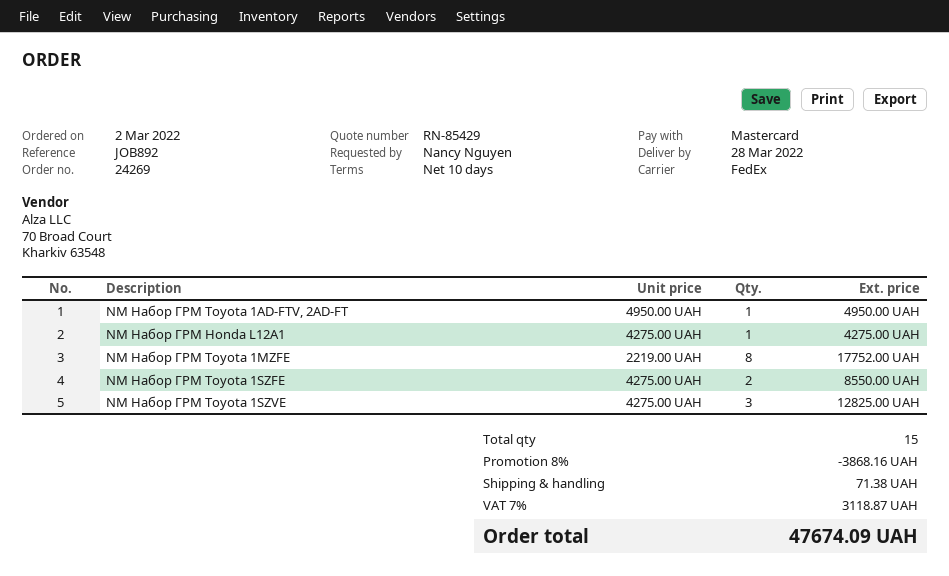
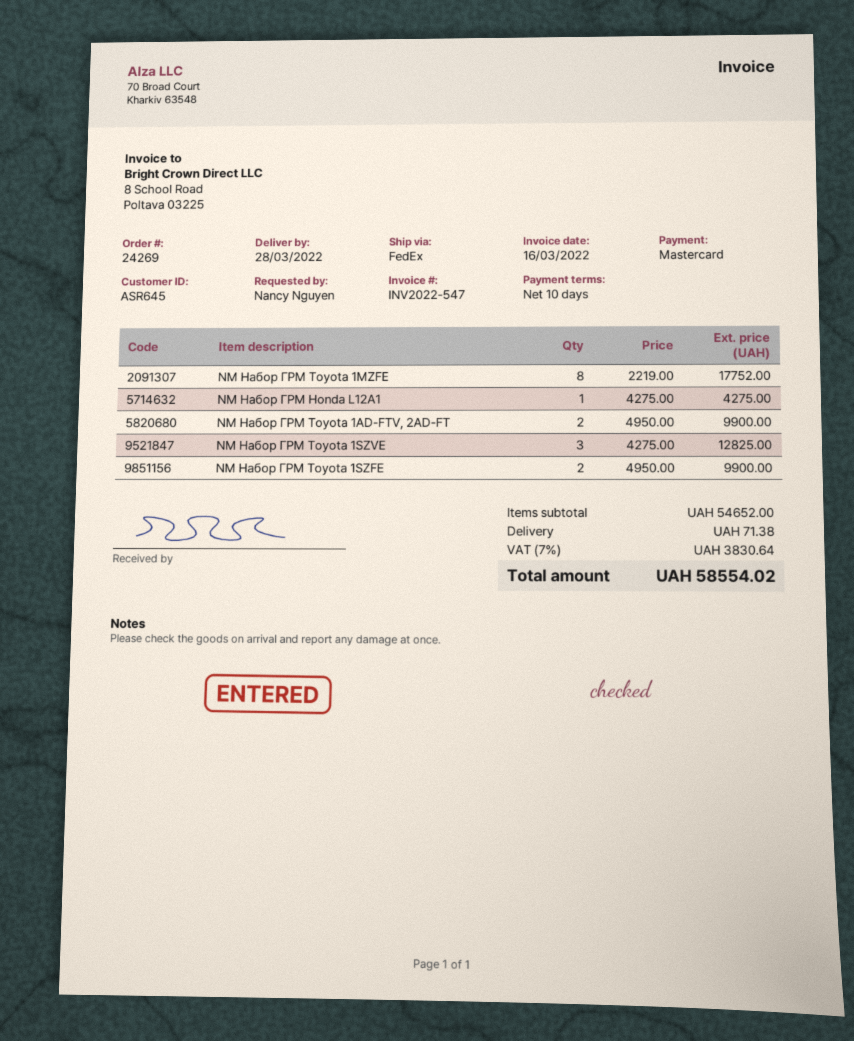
NM Набор ГРМ Toyota 1AD-FTV, 2AD-FT: 1 x 4950.00 = 4950.00 -> 2 x 4950.00 = 9900.00
NM Набор ГРМ Toyota 1SZFE: 2 x 4275.00 = 8550.00 -> 2 x 4950.00 = 9900.00
discount: 8% = 3868.16 -> none
tax: 7% = 3118.87 -> 7% = 3830.64
total: 47674.09 -> 58554.02

